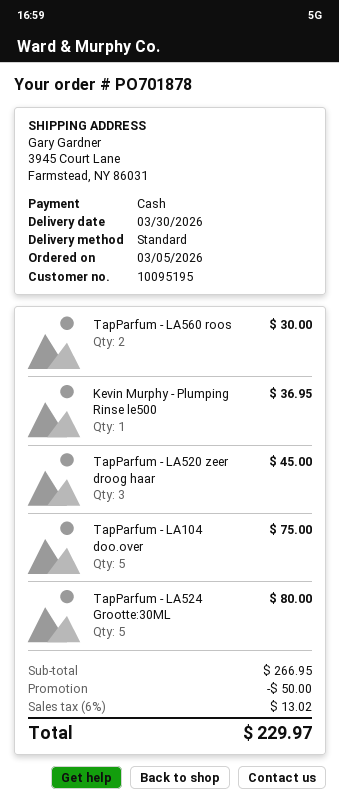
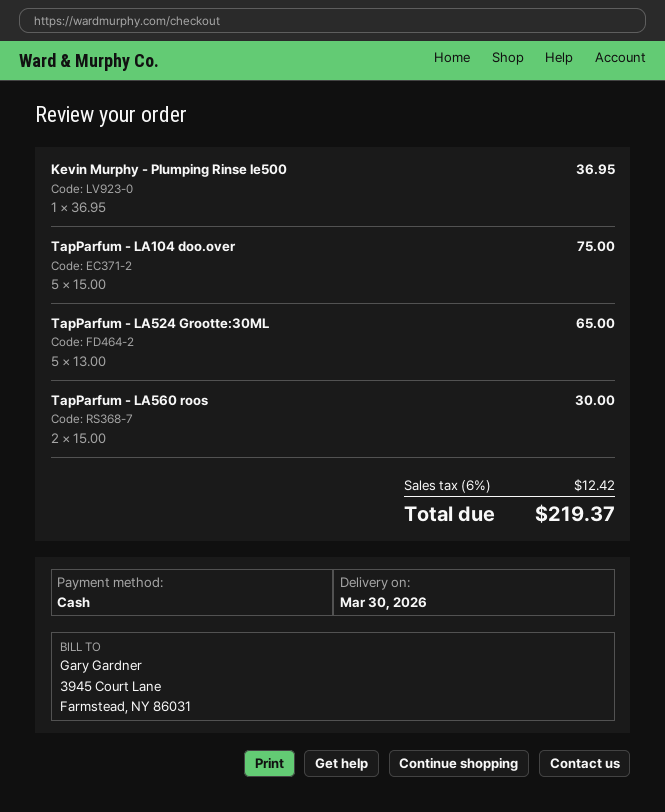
TapParfum - LA520 zeer droog haar: 3 for 45.00 -> none
TapParfum - LA524 Grootte:30ML: 5 for 80.00 -> 5 for 65.00
discount: 50.00 -> none
tax: 6% = 13.02 -> 6% = 12.42
total: 229.97 -> 219.37

